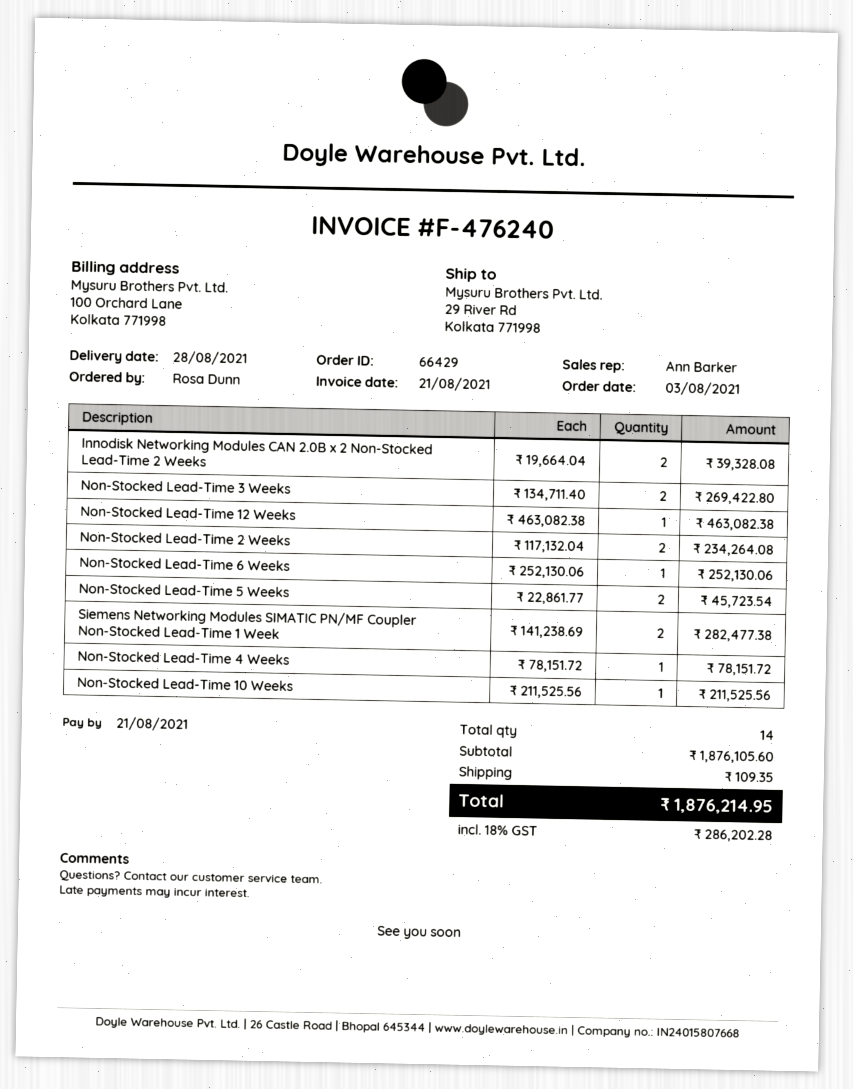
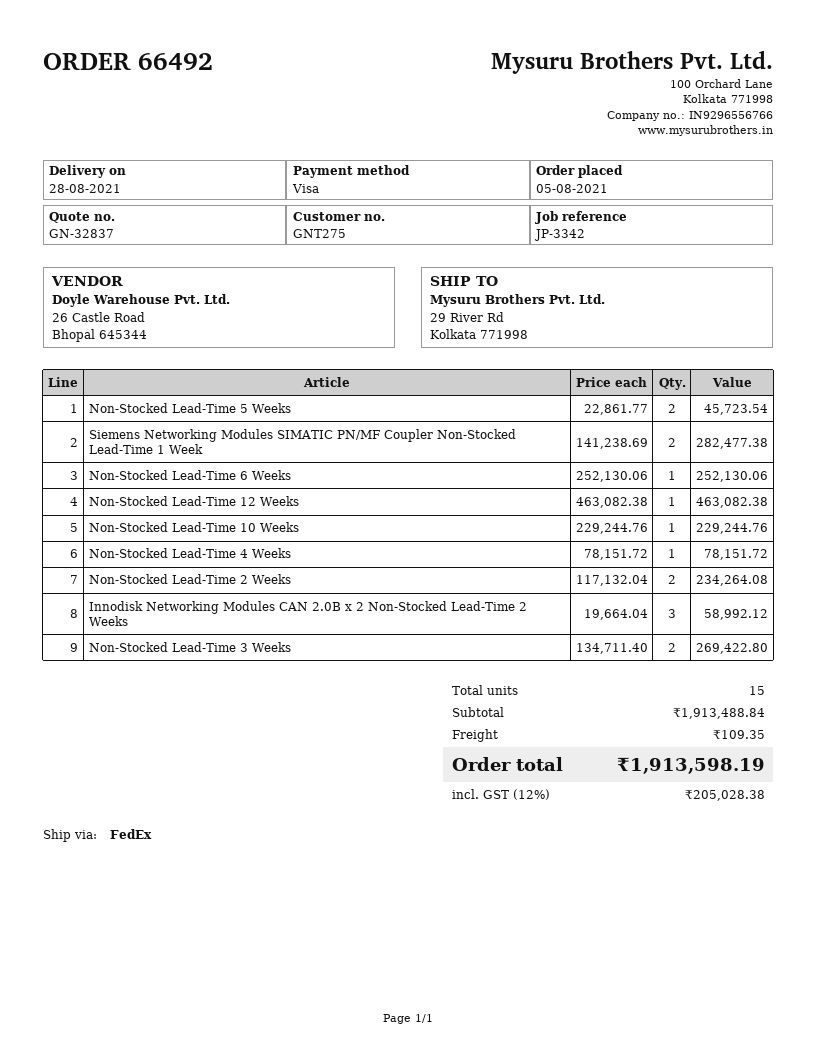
order number: 66429 -> 66492
order date: 2021-08-03 -> 2021-08-05
Innodisk Networking Modules CAN 2.0B x 2 Non-Stocked Lead-Time 2 Weeks: 2 x 19664.04 = 39328.08 -> 3 x 19664.04 = 58992.12
Non-Stocked Lead-Time 10 Weeks: 1 x 211525.56 = 211525.56 -> 1 x 229244.76 = 229244.76
total quantity: 14 -> 15
subtotal: 1876105.60 -> 1913488.84
tax: 18% = 286202.28 -> 12% = 205028.38
total: 1876214.95 -> 1913598.19

